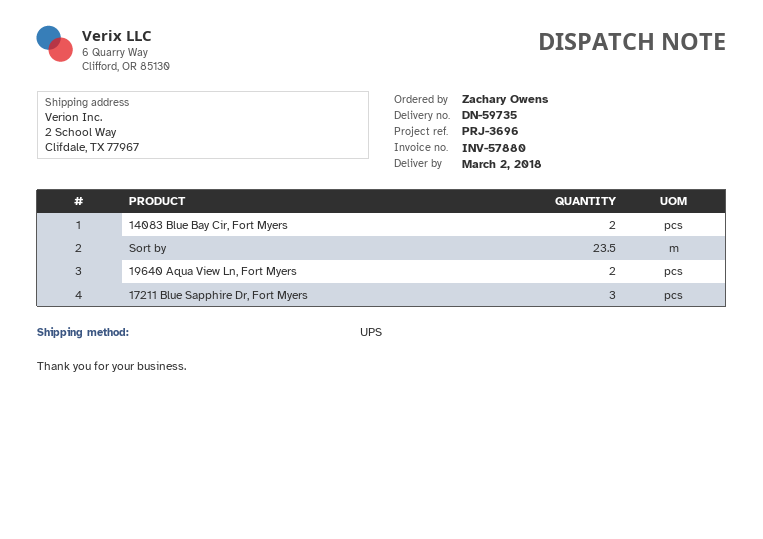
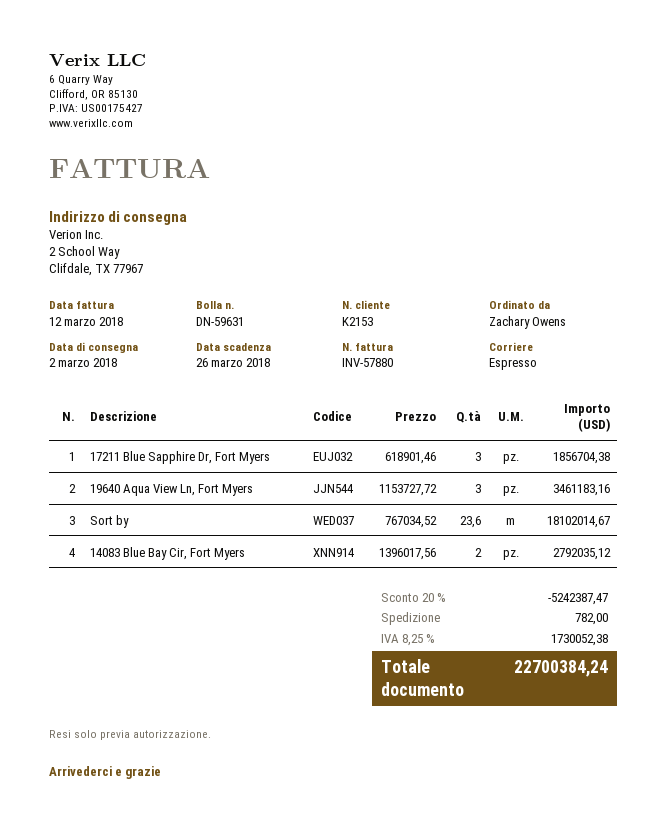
delivery note number: DN-59735 -> DN-59631
shipping method: UPS -> express
Sort by: 23.5 -> 23.6
19640 Aqua View Ln, Fort Myers: 2 -> 3

